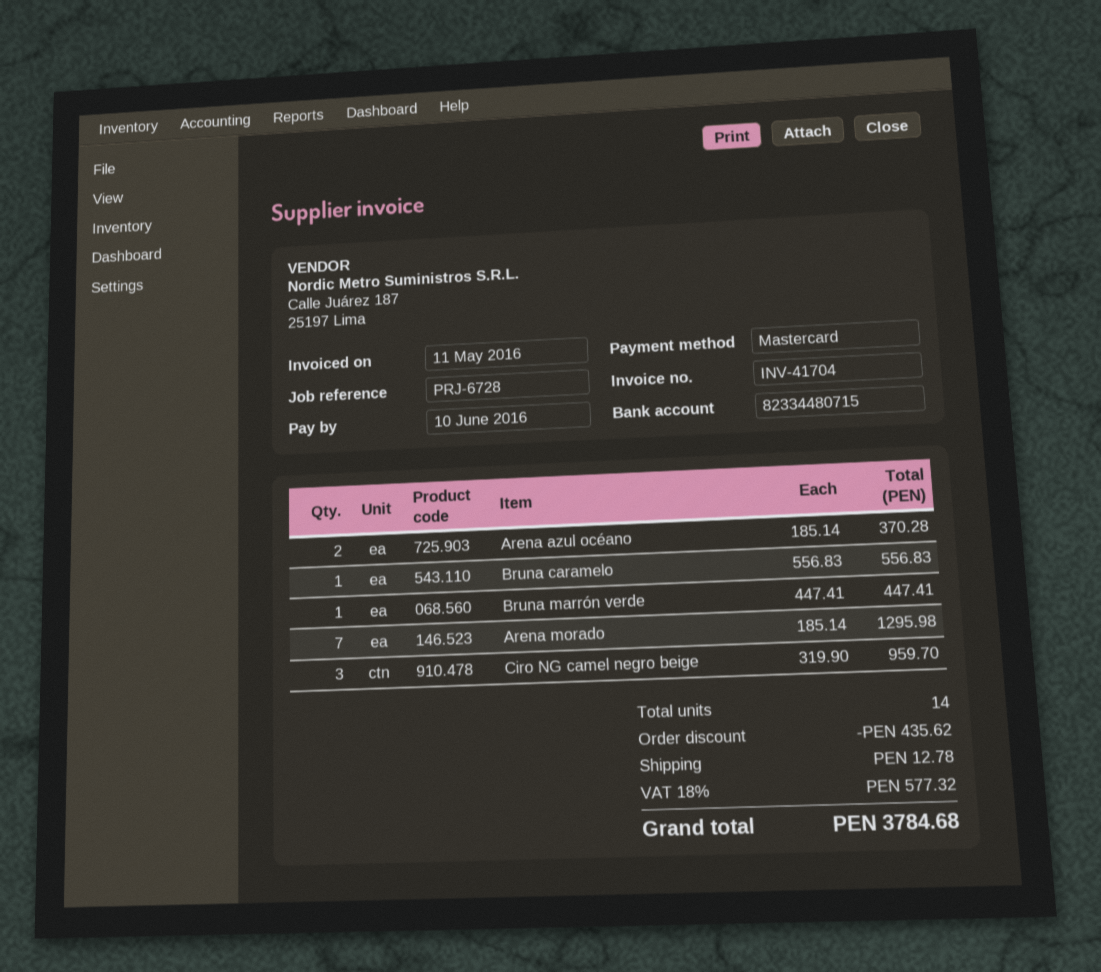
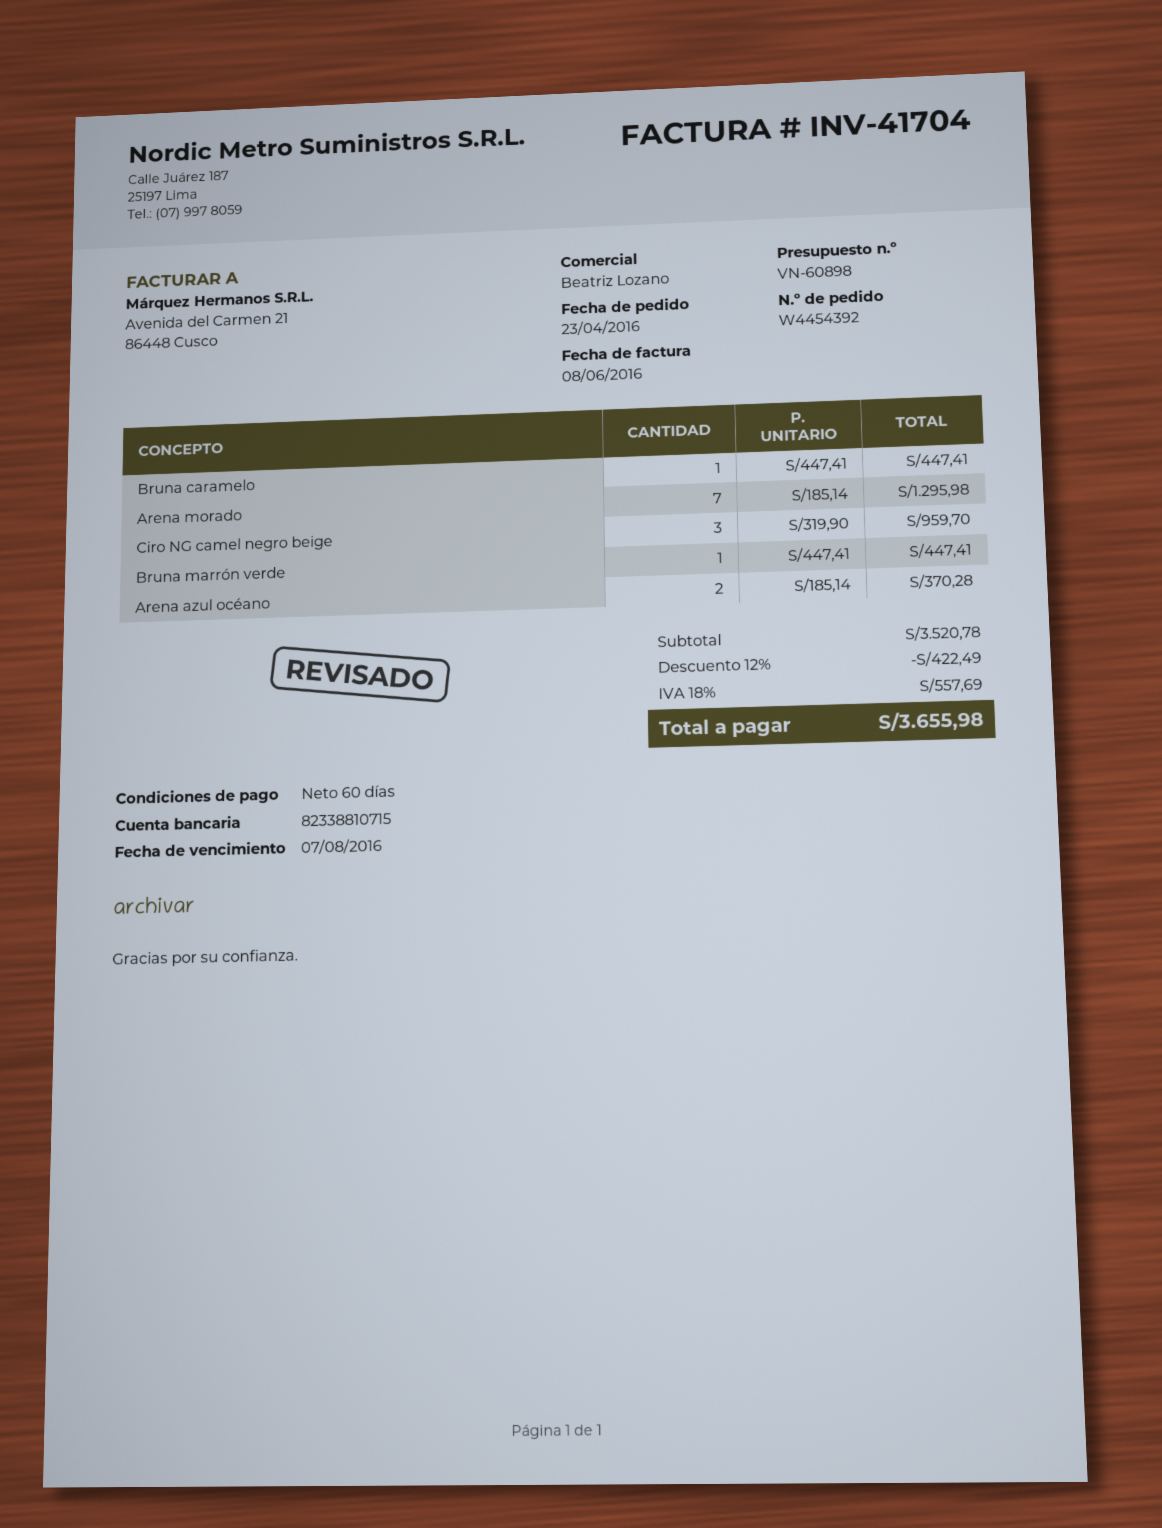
invoice date: 2016-05-11 -> 2016-06-08
due date: 2016-06-10 -> 2016-08-07
bank account: 82334480715 -> 82338810715
Bruna caramelo: 1 x 556.83 = 556.83 -> 1 x 447.41 = 447.41
discount: 435.62 -> 422.49
shipping: 12.78 -> none
tax: 18% = 577.32 -> 18% = 557.69
total: 3784.68 -> 3655.98

